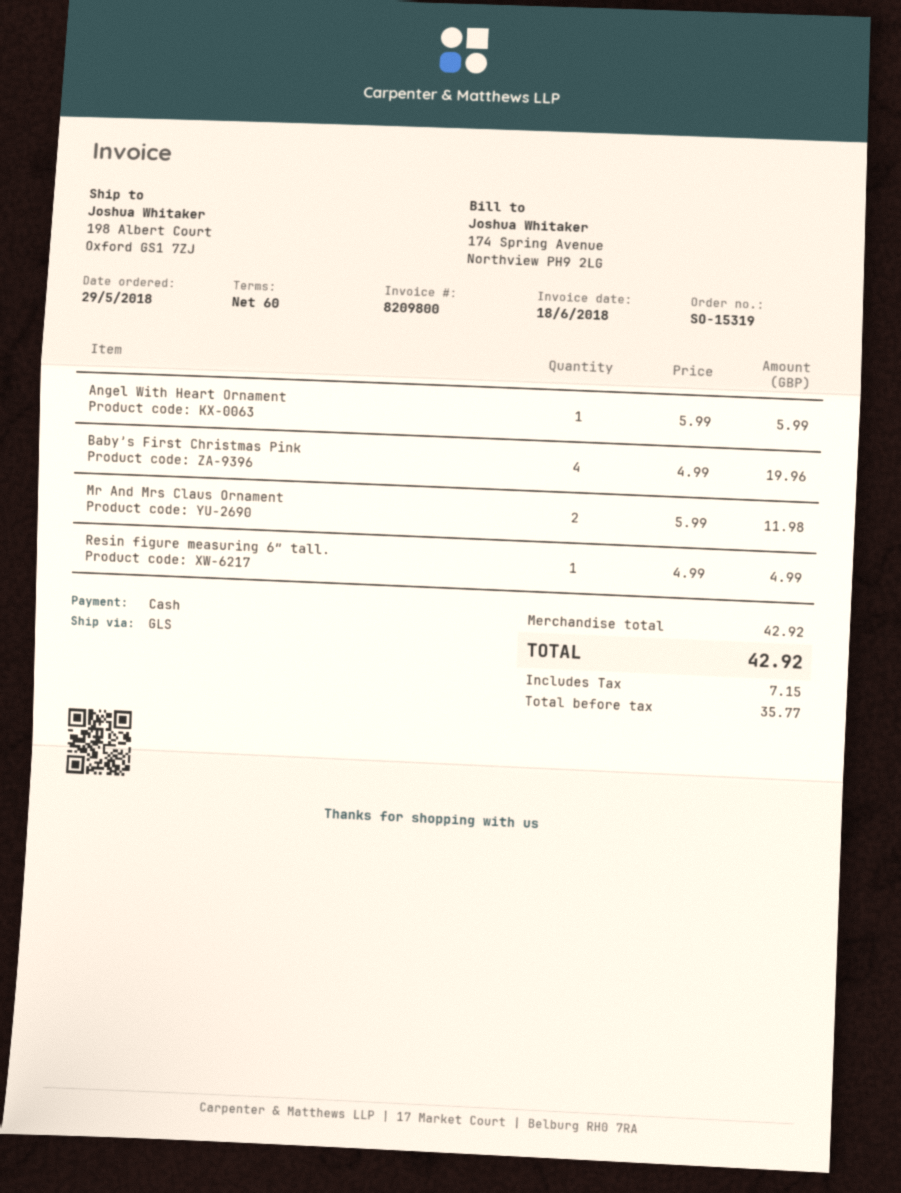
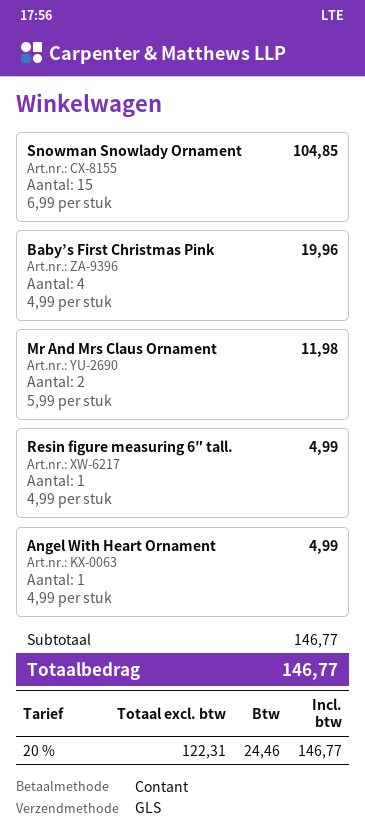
Angel With Heart Ornament: 1 x 5.99 = 5.99 -> 1 x 4.99 = 4.99
Snowman Snowlady Ornament: none -> 15 x 6.99 = 104.85
subtotal: 42.92 -> 146.77
net: 35.77 -> 122.31
tax: 7.15 -> 24.46
total: 42.92 -> 146.77

